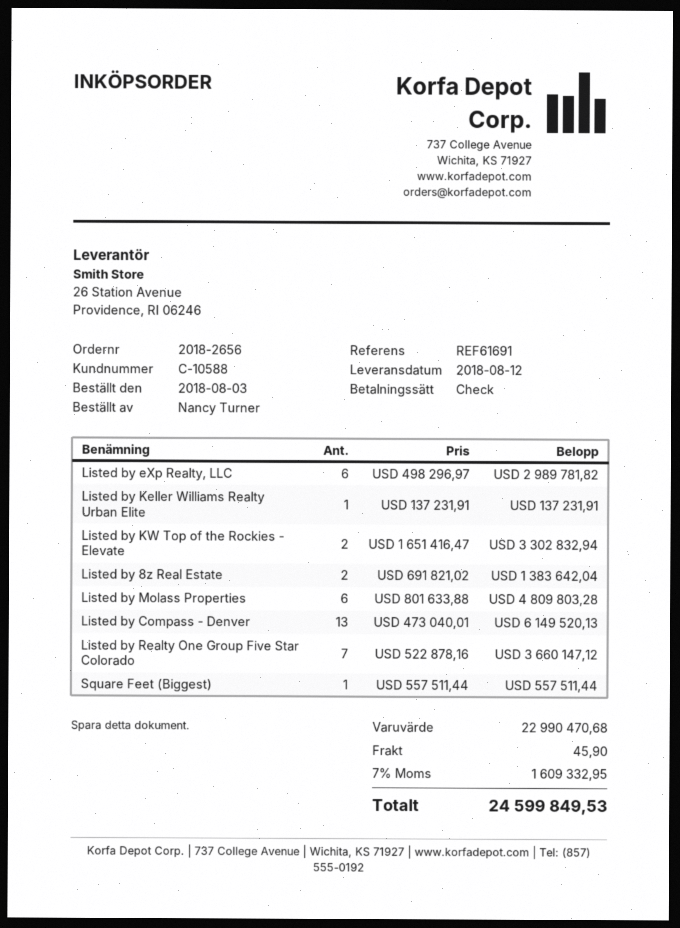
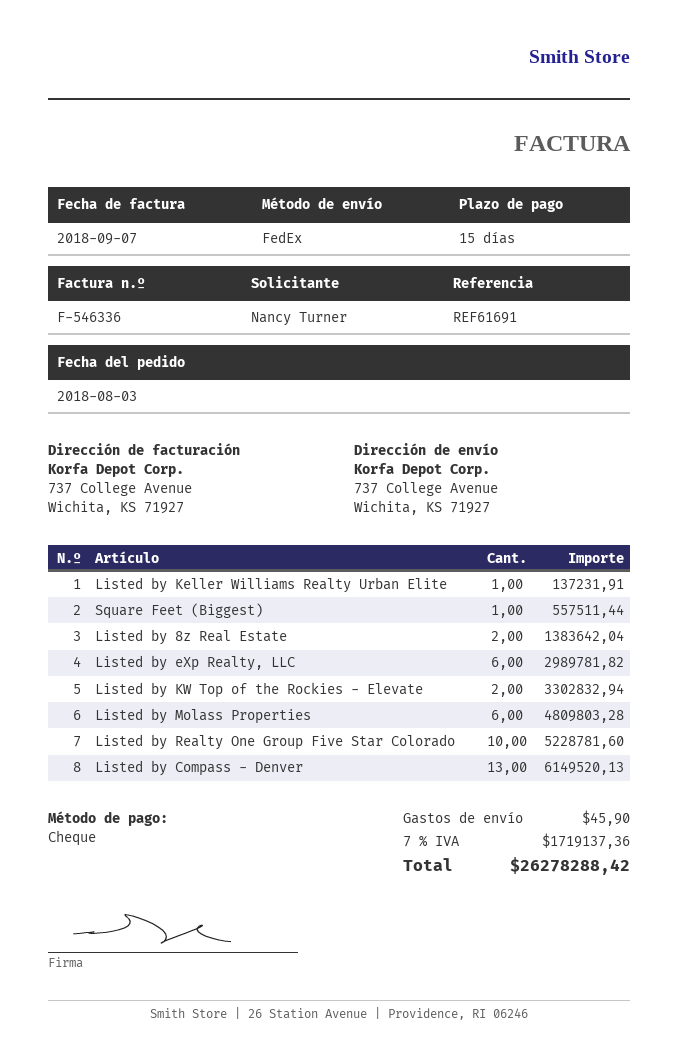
Listed by Realty One Group Five Star Colorado: 7 for 3660147.12 -> 10 for 5228781.60
tax: 7% = 1609332.95 -> 7% = 1719137.36
total: 24599849.53 -> 26278288.42

